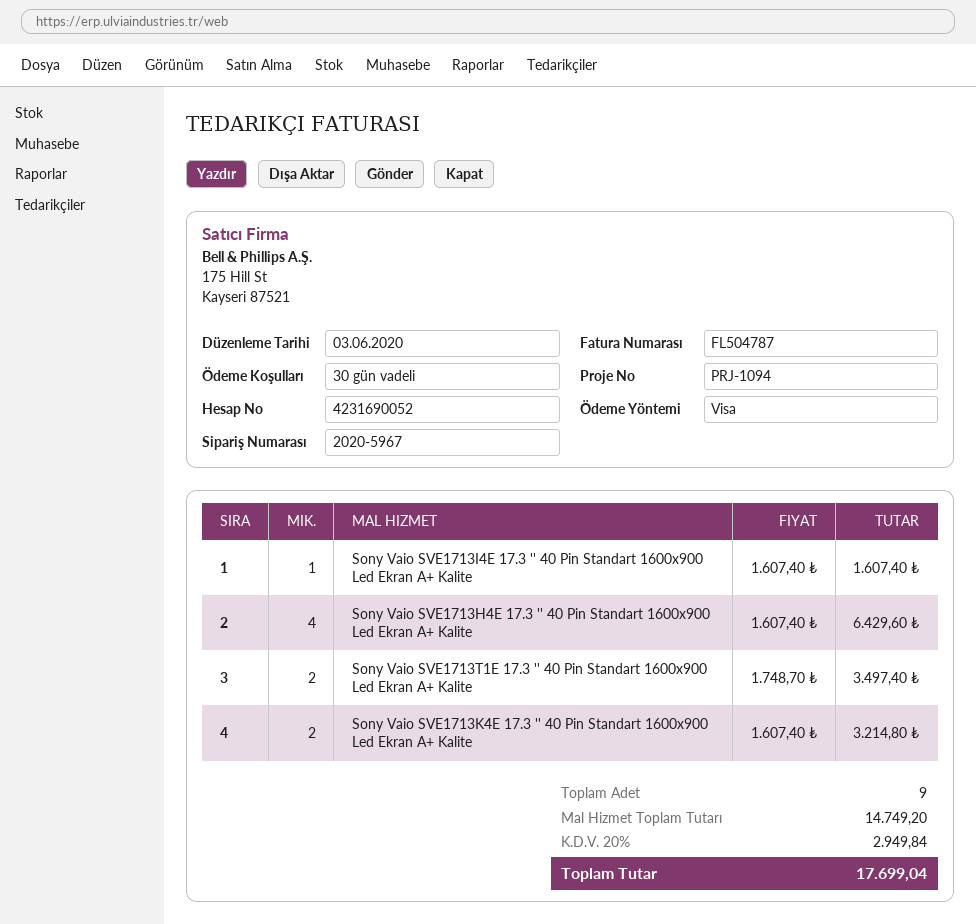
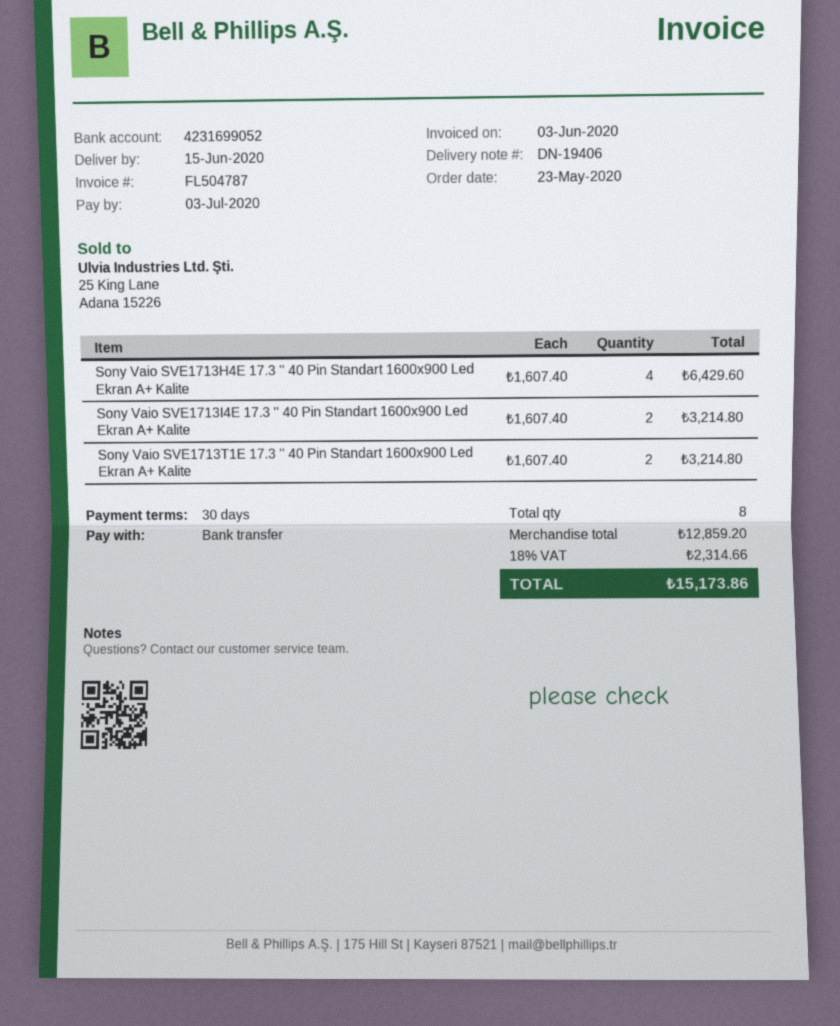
payment method: Visa -> bank transfer
bank account: 4231690052 -> 4231699052
Sony Vaio SVE1713I4E 17.3 '' 40 Pin Standart 1600x900 Led Ekran A+ Kalite: 1 x 1607.40 = 1607.40 -> 2 x 1607.40 = 3214.80
Sony Vaio SVE1713T1E 17.3 '' 40 Pin Standart 1600x900 Led Ekran A+ Kalite: 2 x 1748.70 = 3497.40 -> 2 x 1607.40 = 3214.80
Sony Vaio SVE1713K4E 17.3 '' 40 Pin Standart 1600x900 Led Ekran A+ Kalite: 2 x 1607.40 = 3214.80 -> none
total quantity: 9 -> 8
subtotal: 14749.20 -> 12859.20
tax: 20% = 2949.84 -> 18% = 2314.66
total: 17699.04 -> 15173.86

